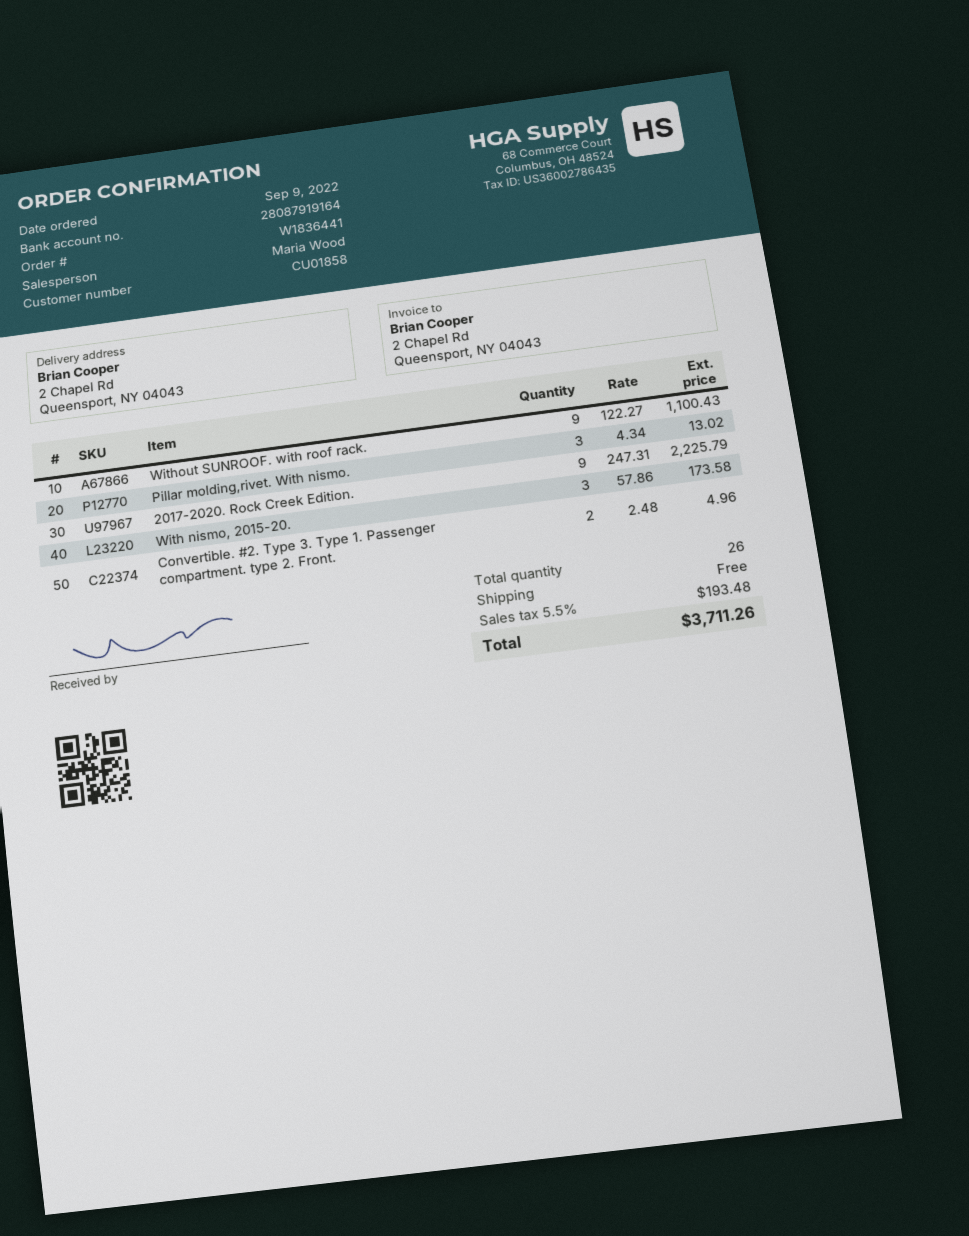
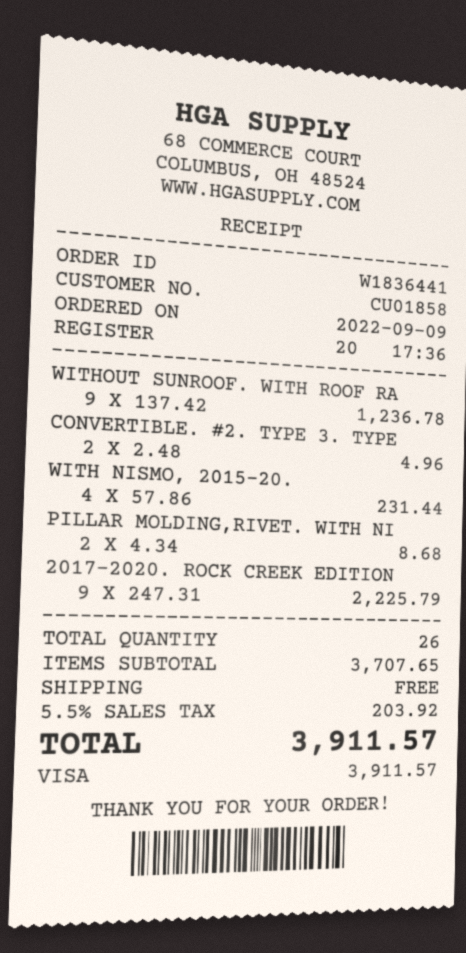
Without SUNROOF. with roof rack.: 9 x 122.27 = 1100.43 -> 9 x 137.42 = 1236.78
Pillar molding,rivet. With nismo.: 3 x 4.34 = 13.02 -> 2 x 4.34 = 8.68
With nismo, 2015-20.: 3 x 57.86 = 173.58 -> 4 x 57.86 = 231.44
tax: 5.5% = 193.48 -> 5.5% = 203.92
total: 3711.26 -> 3911.57

